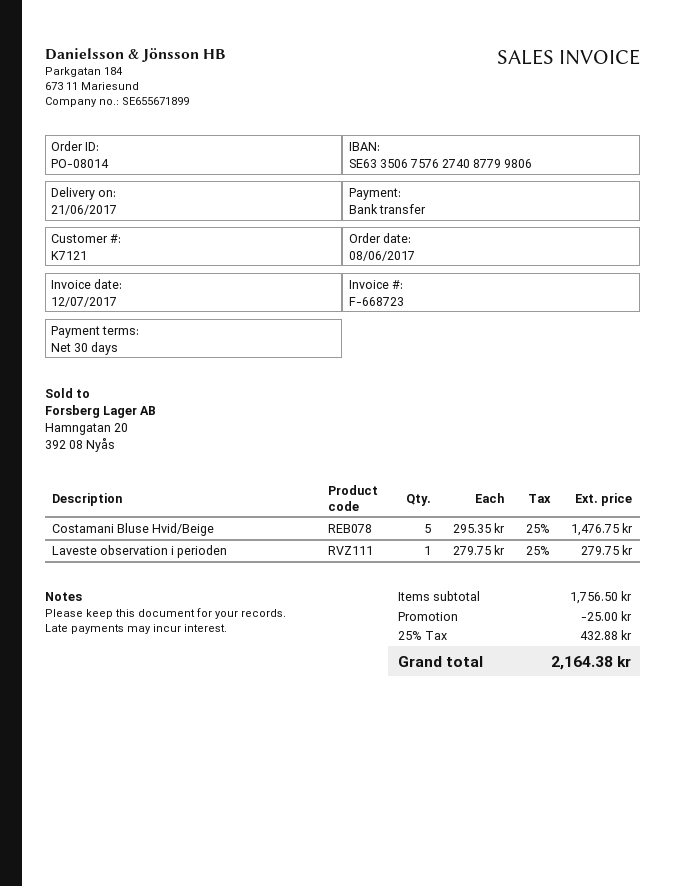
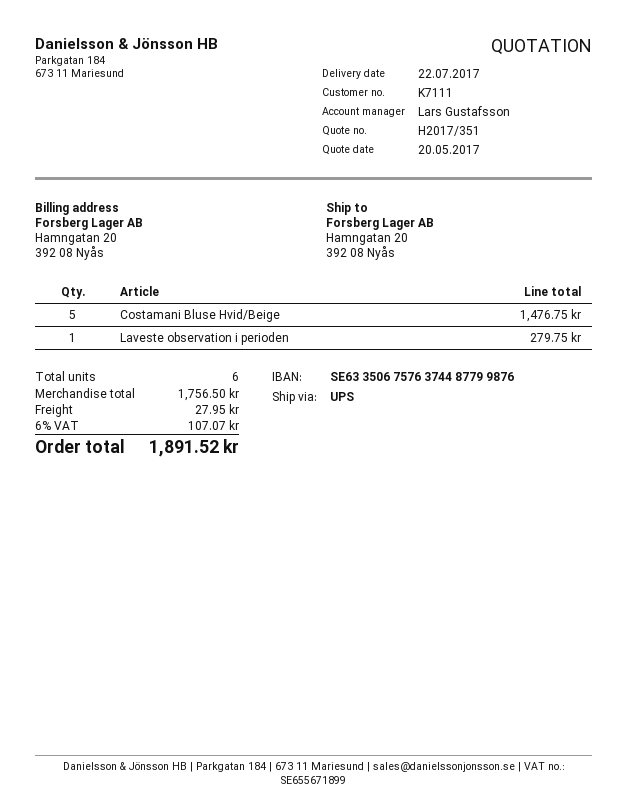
delivery date: 2017-06-21 -> 2017-07-22
customer number: K7121 -> K7111
bank account: SE6335067576274087799806 -> SE6335067576374487799876
discount: 25.00 -> none
shipping: none -> 27.95
tax: 25% = 432.88 -> 6% = 107.07
total: 2164.38 -> 1891.52

